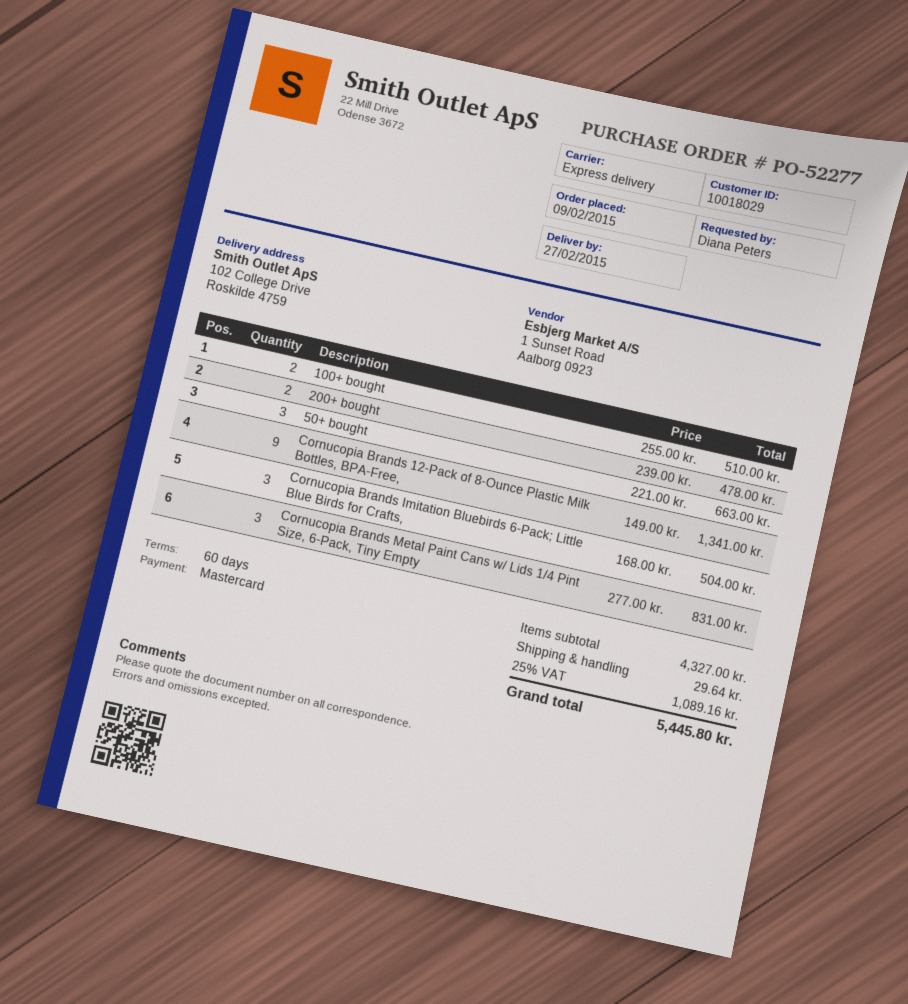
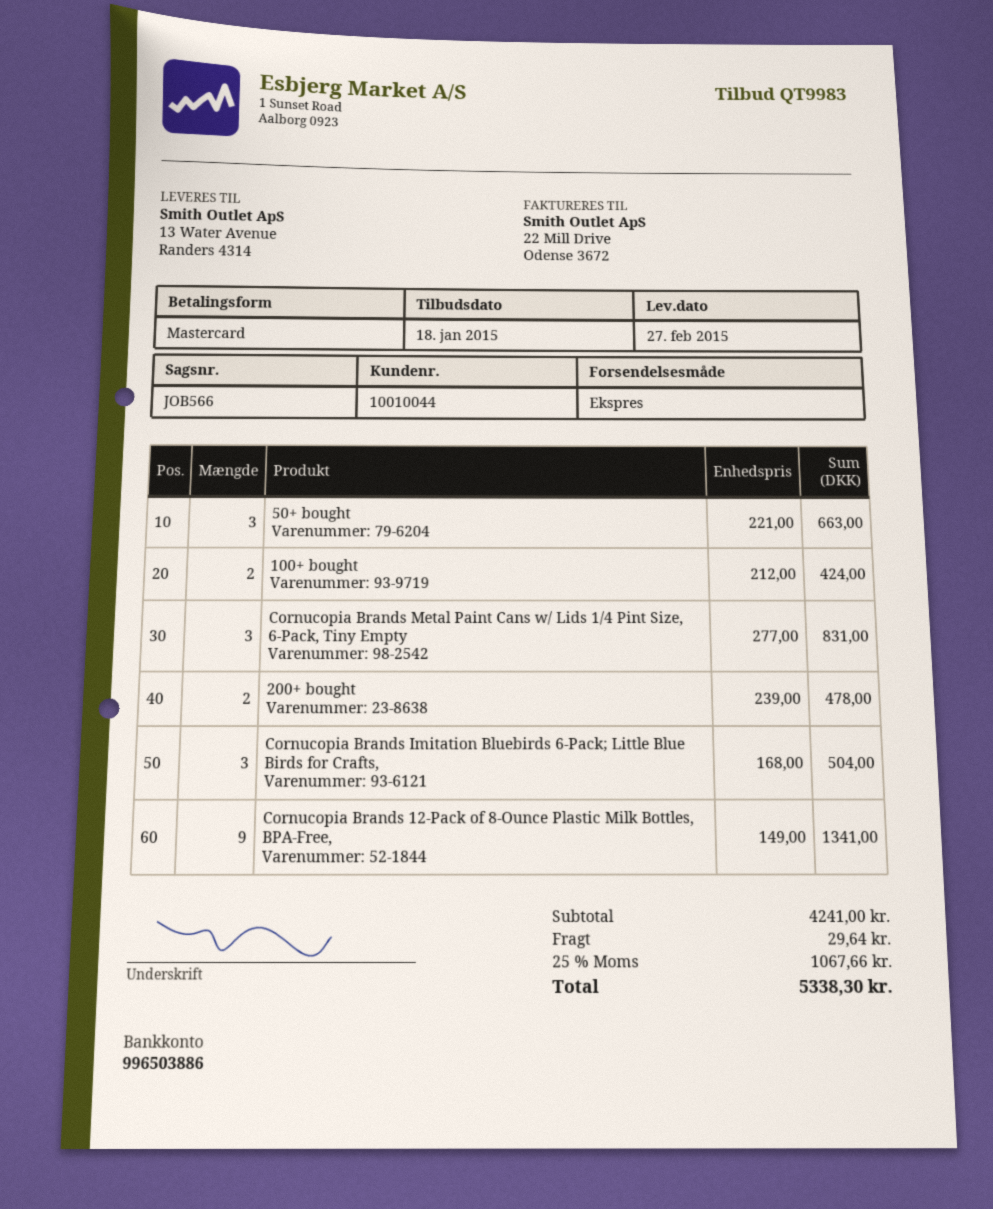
customer number: 10018029 -> 10010044
ship to: 102 College Drive, Roskilde 4759 -> 13 Water Avenue, Randers 4314
100+ bought: 2 x 255.00 = 510.00 -> 2 x 212.00 = 424.00
subtotal: 4327.00 -> 4241.00
tax: 25% = 1089.16 -> 25% = 1067.66
total: 5445.80 -> 5338.30

